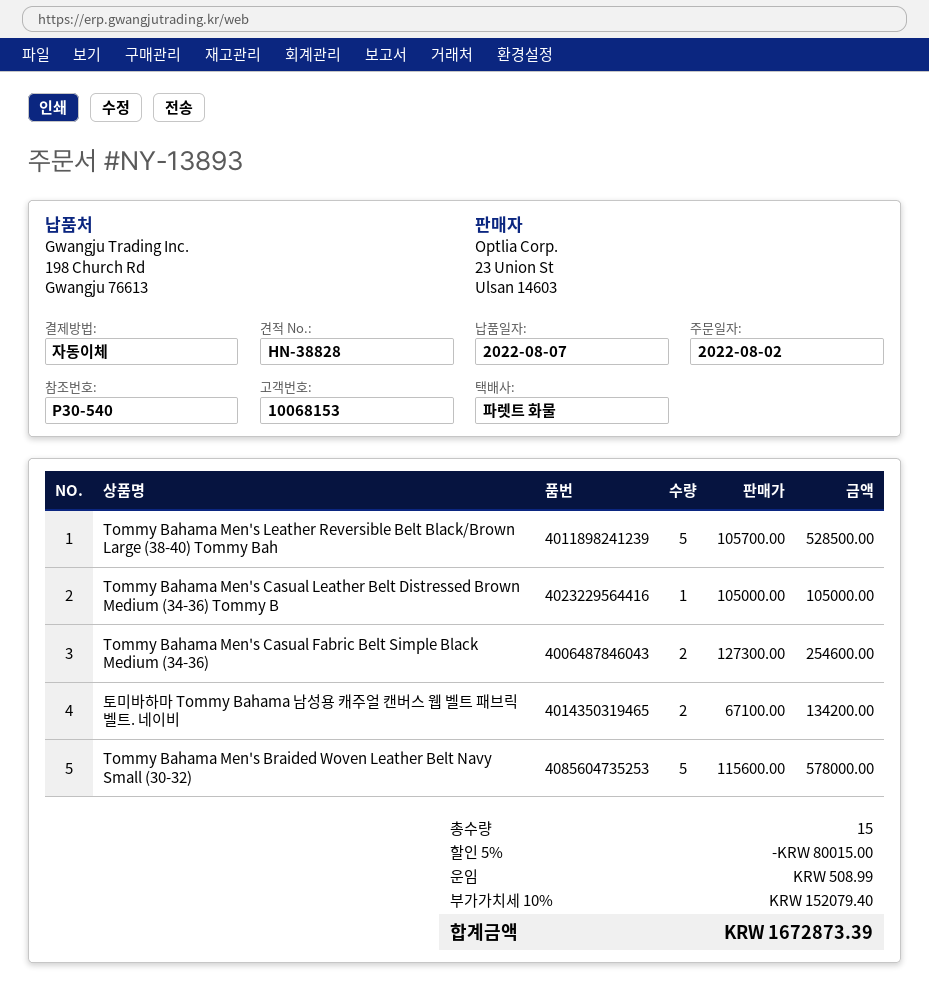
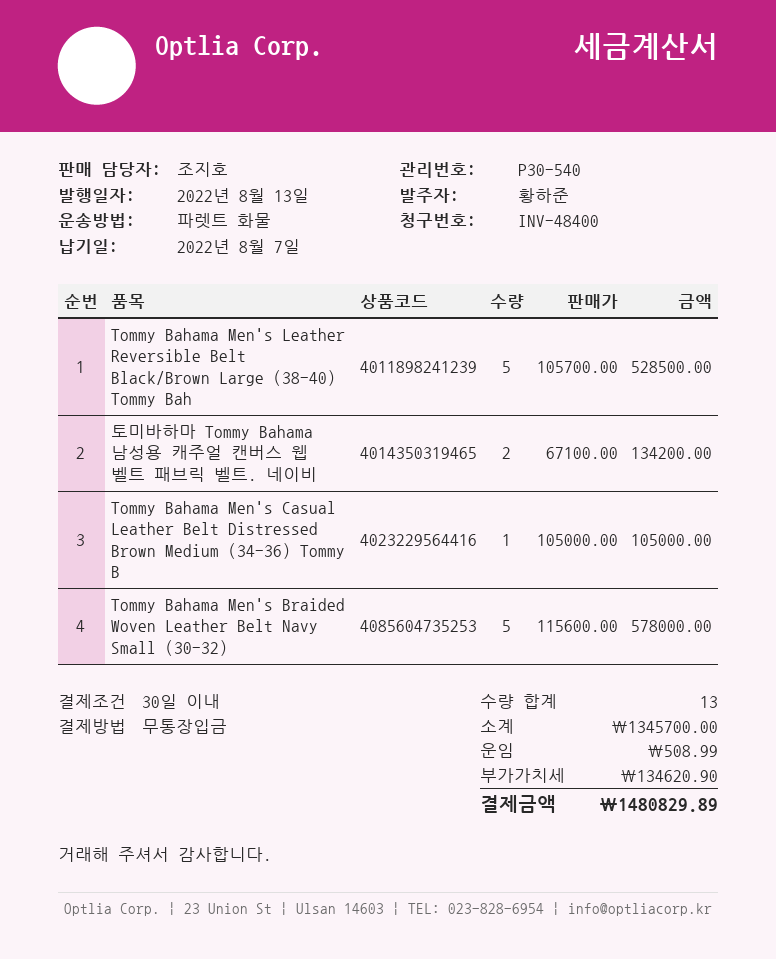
payment method: direct debit -> bank transfer
Tommy Bahama Men's Casual Fabric Belt Simple Black Medium (34-36): 2 x 127300.00 = 254600.00 -> none
total quantity: 15 -> 13
discount: 5% = 80015.00 -> none
tax: 152079.40 -> 134620.90
total: 1672873.39 -> 1480829.89

